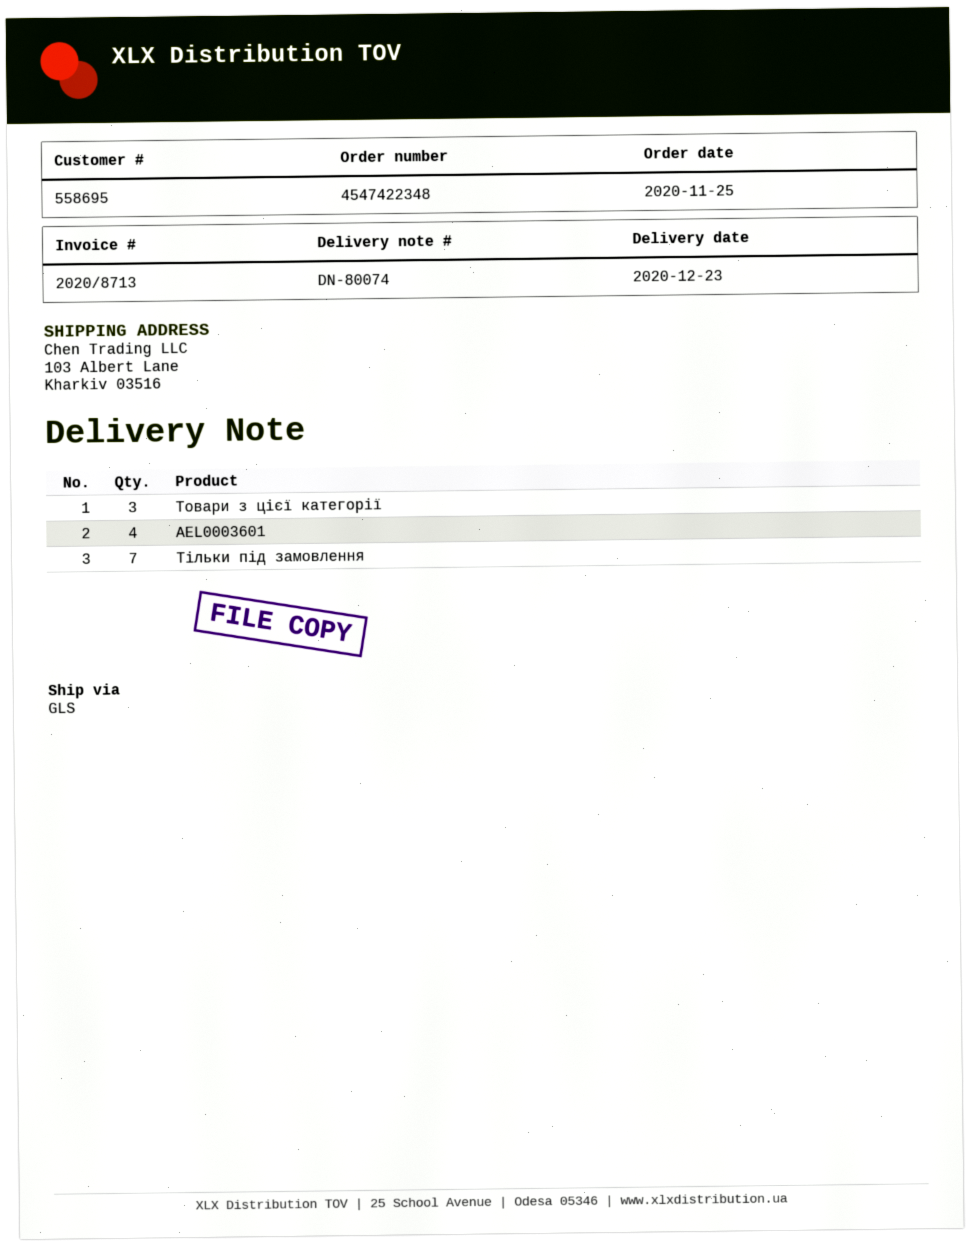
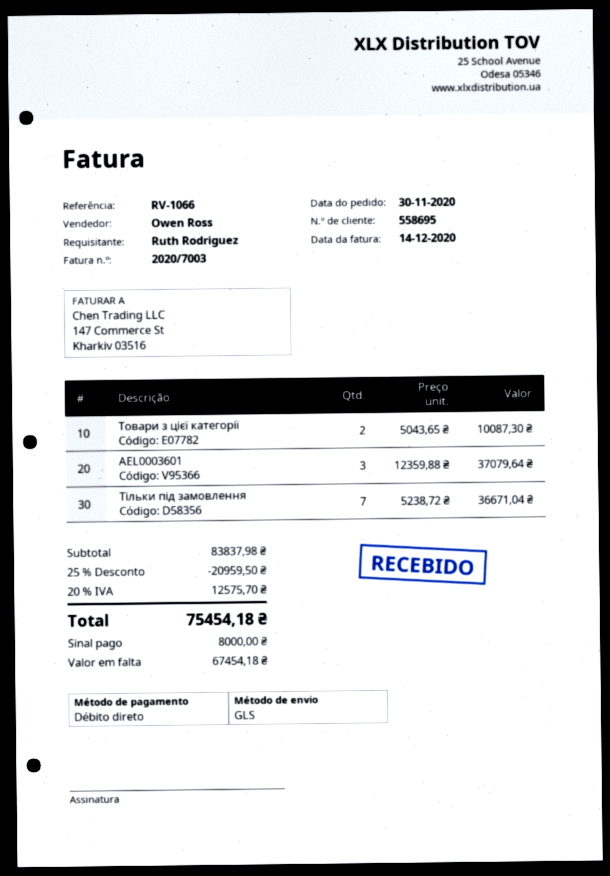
order date: 2020-11-25 -> 2020-11-30
invoice number: 2020/8713 -> 2020/7003
Товари з цієї категорії: 3 -> 2
AEL0003601: 4 -> 3

